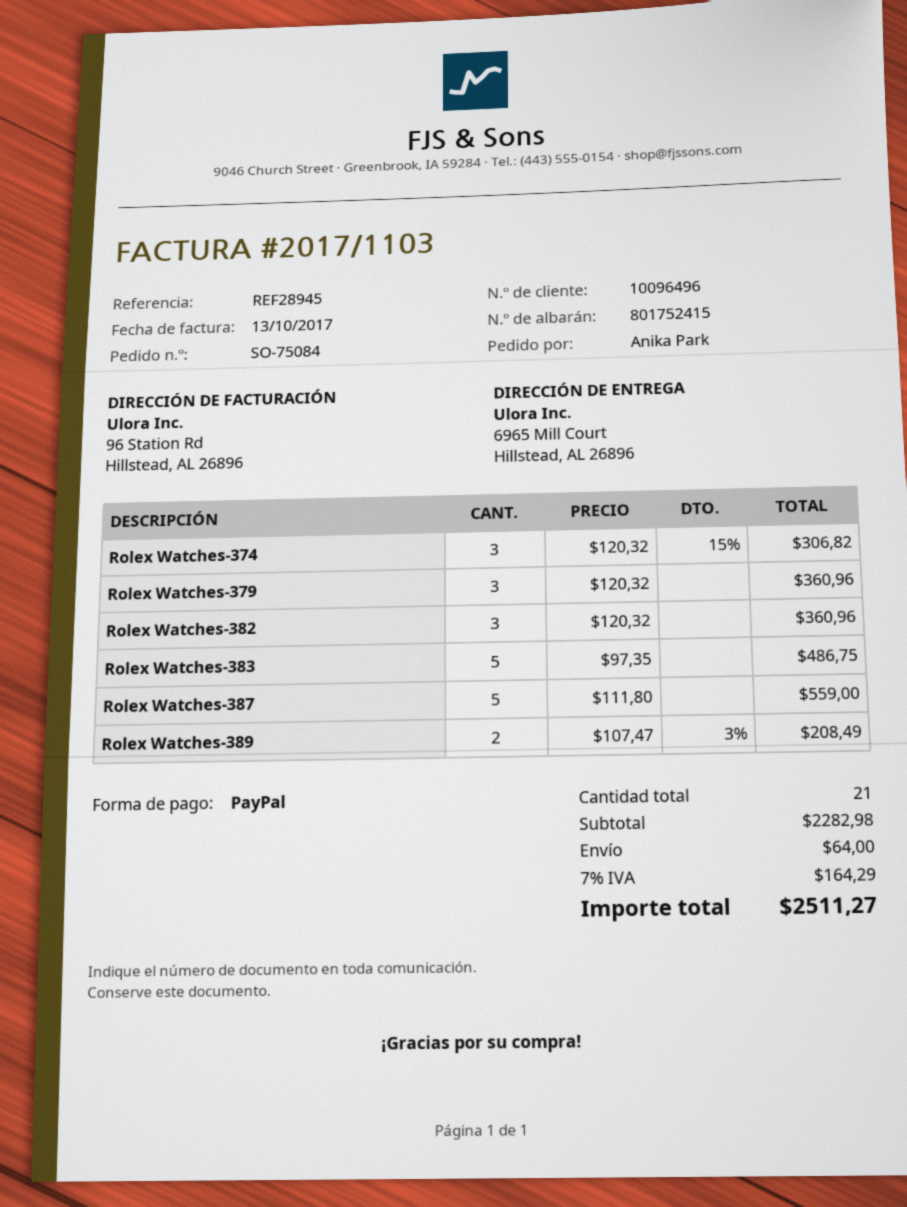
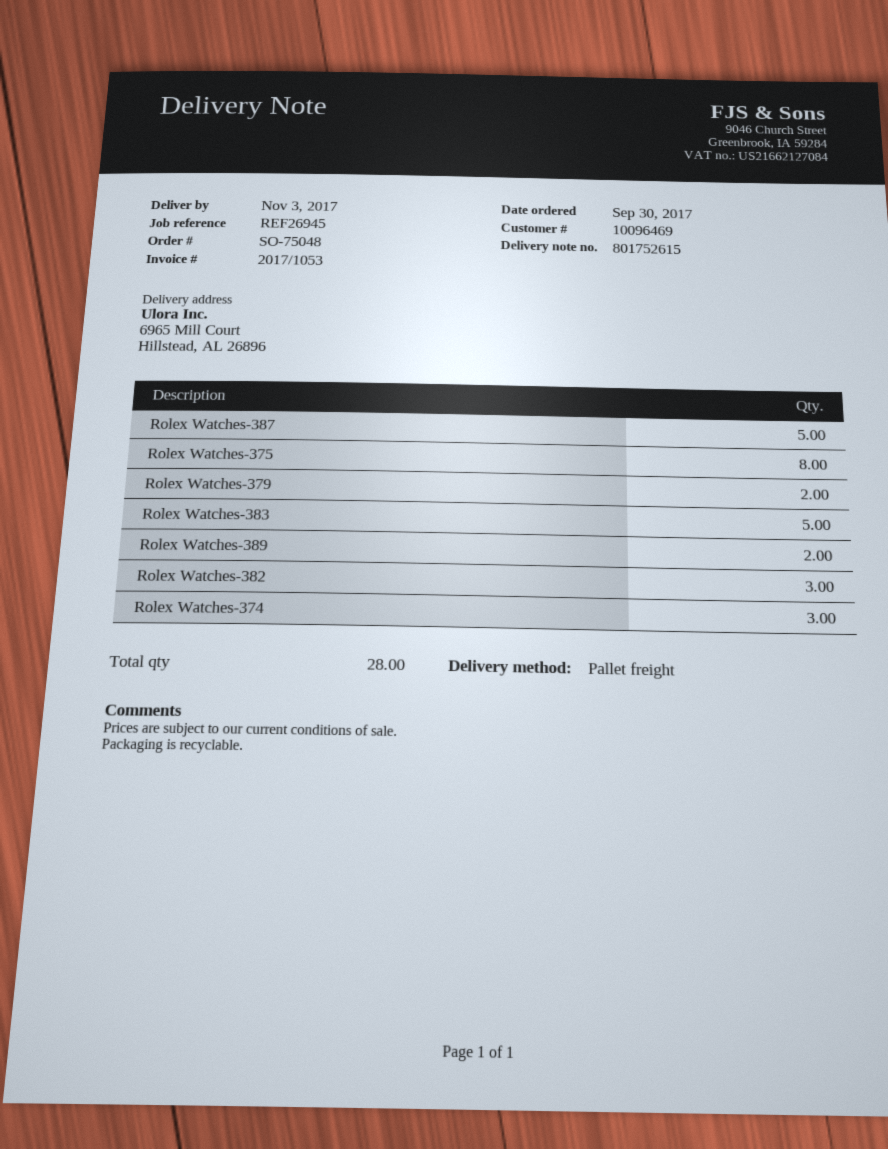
order number: SO-75084 -> SO-75048
delivery note number: 801752415 -> 801752615
invoice number: 2017/1103 -> 2017/1053
customer number: 10096496 -> 10096469
reference: REF28945 -> REF26945
Rolex Watches-379: 3 -> 2
Rolex Watches-375: none -> 8
total quantity: 21 -> 28

